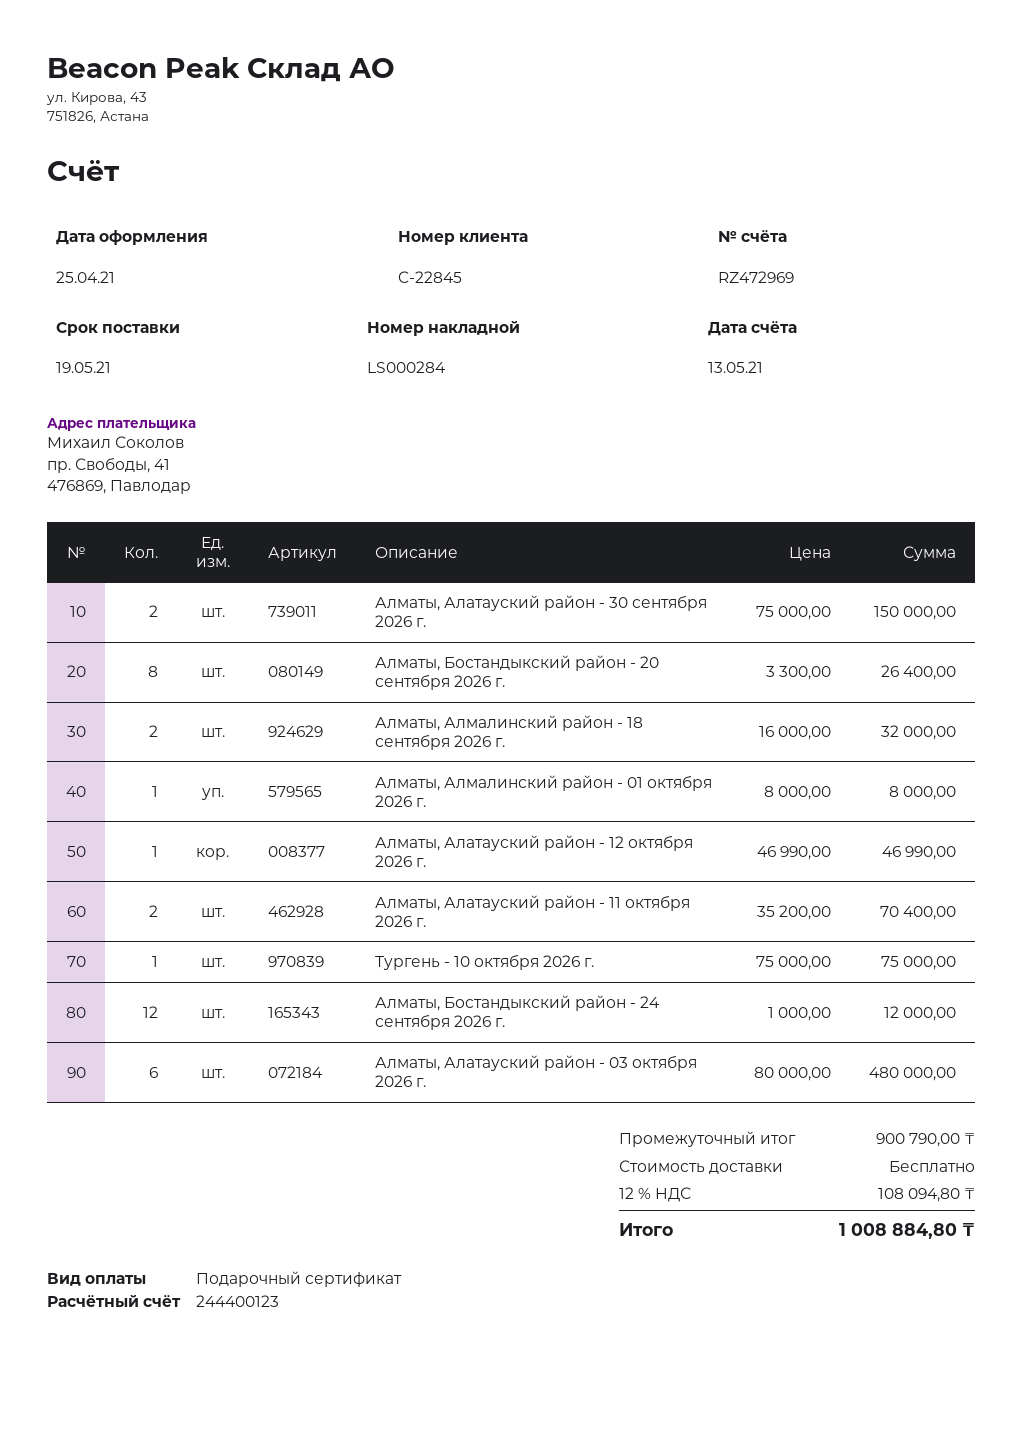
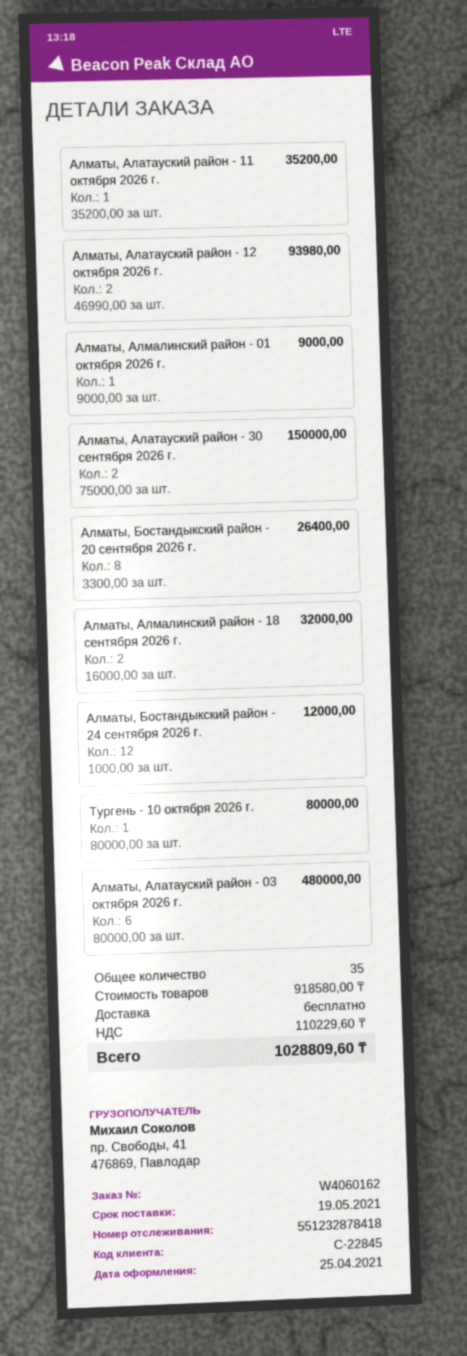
Алматы, Алмалинский район - 01 октября 2026 г.: 1 x 8000.00 = 8000.00 -> 1 x 9000.00 = 9000.00
Алматы, Алатауский район - 12 октября 2026 г.: 1 x 46990.00 = 46990.00 -> 2 x 46990.00 = 93980.00
Алматы, Алатауский район - 11 октября 2026 г.: 2 x 35200.00 = 70400.00 -> 1 x 35200.00 = 35200.00
Тургень - 10 октября 2026 г.: 1 x 75000.00 = 75000.00 -> 1 x 80000.00 = 80000.00
subtotal: 900790.00 -> 918580.00
tax: 108094.80 -> 110229.60
total: 1008884.80 -> 1028809.60

